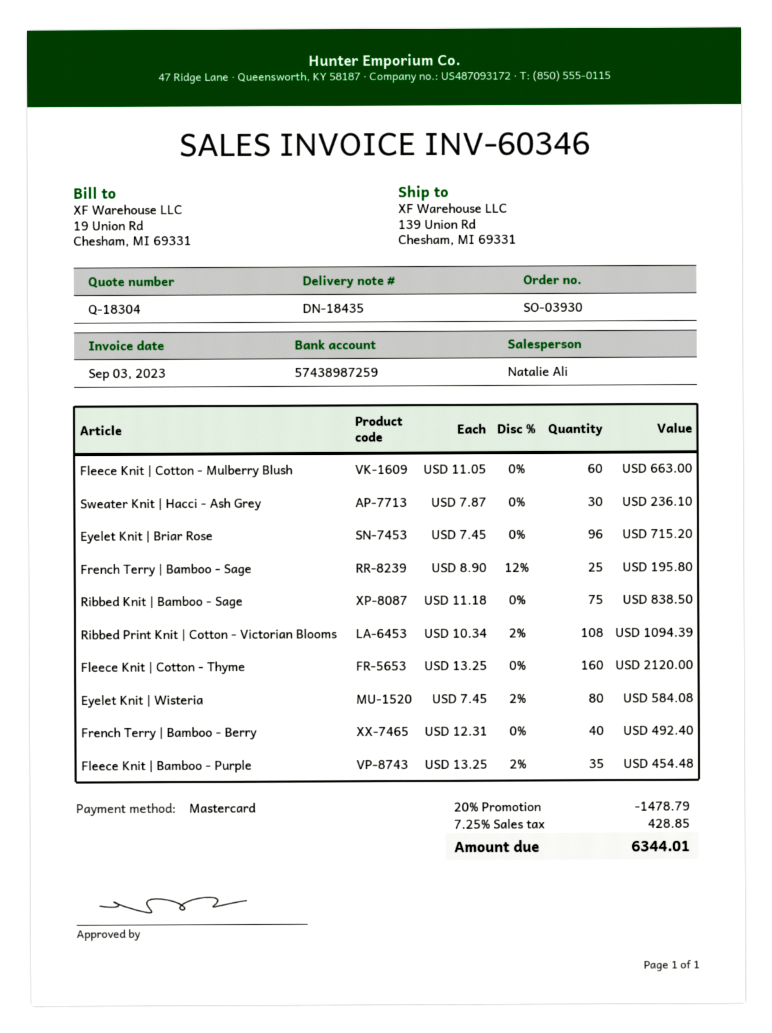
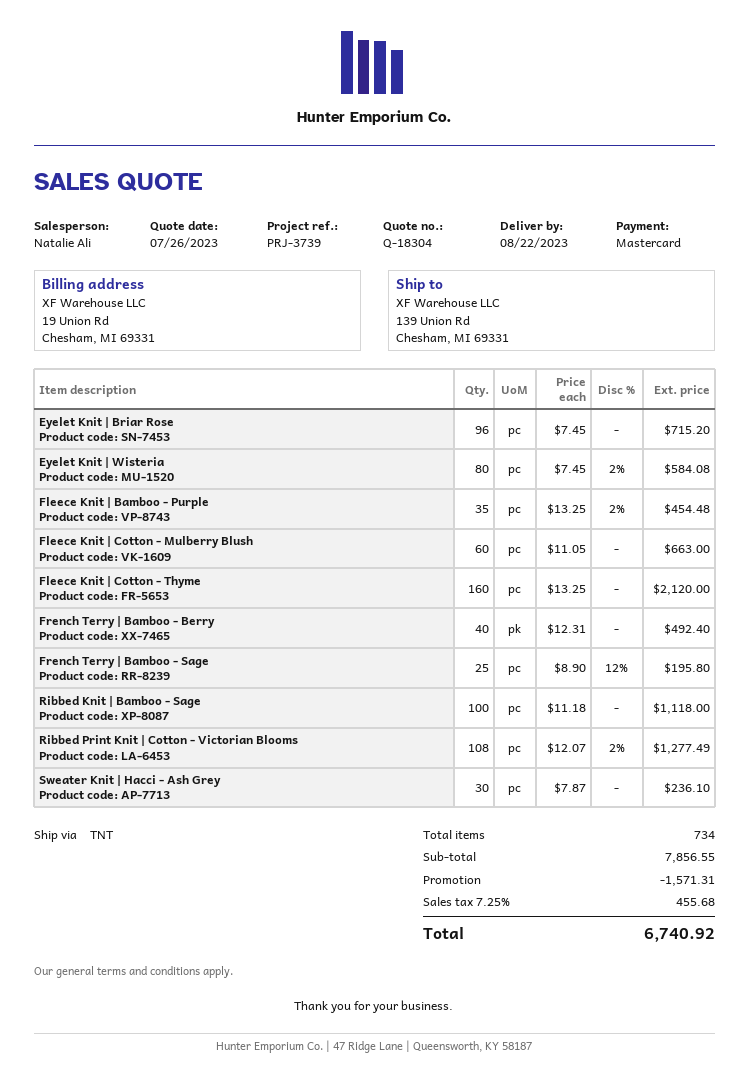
Ribbed Knit | Bamboo - Sage: 75 x 11.18 = 838.50 -> 100 x 11.18 = 1118.00
Ribbed Print Knit | Cotton - Victorian Blooms: 108 x 10.34 - 2% = 1094.39 -> 108 x 12.07 - 2% = 1277.49
discount: 1478.79 -> 1571.31
tax: 7.25% = 428.85 -> 7.25% = 455.68
total: 6344.01 -> 6740.92

